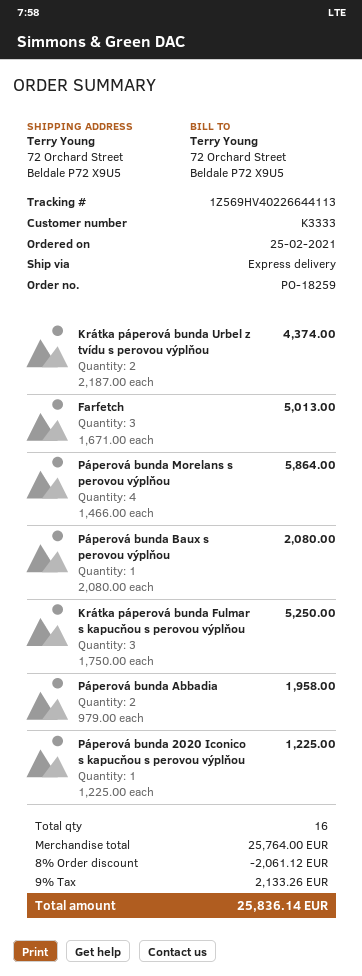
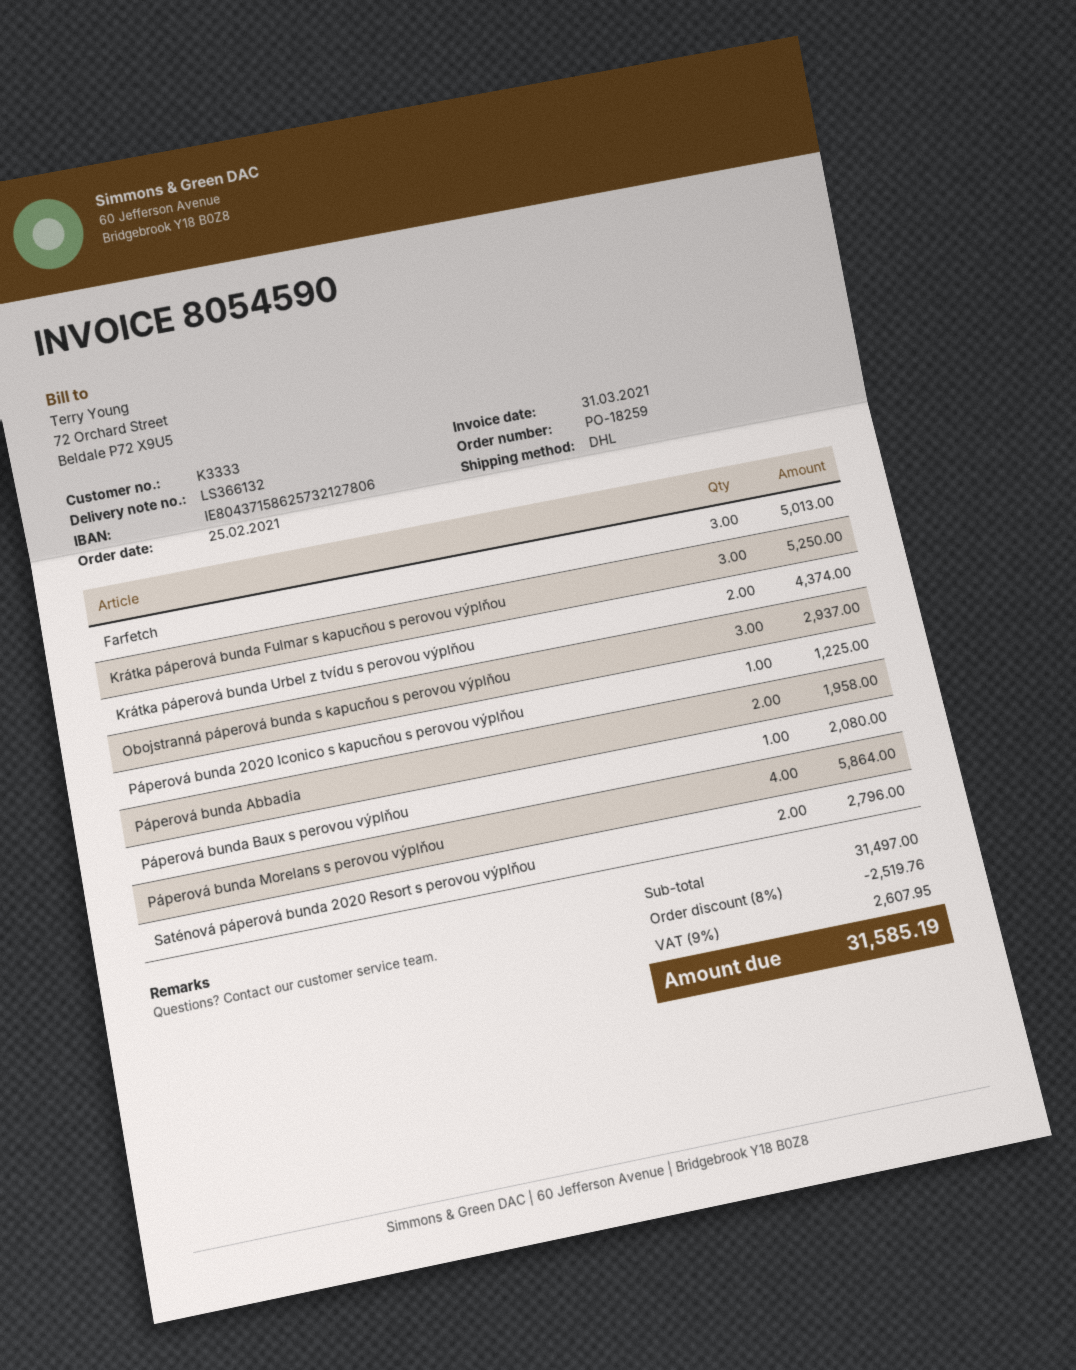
shipping method: express -> DHL
Obojstranná páperová bunda s kapucňou s perovou výplňou: none -> 3 for 2937.00
Saténová páperová bunda 2020 Resort s perovou výplňou: none -> 2 for 2796.00
subtotal: 25764.00 -> 31497.00
discount: 8% = 2061.12 -> 8% = 2519.76
tax: 9% = 2133.26 -> 9% = 2607.95
total: 25836.14 -> 31585.19

